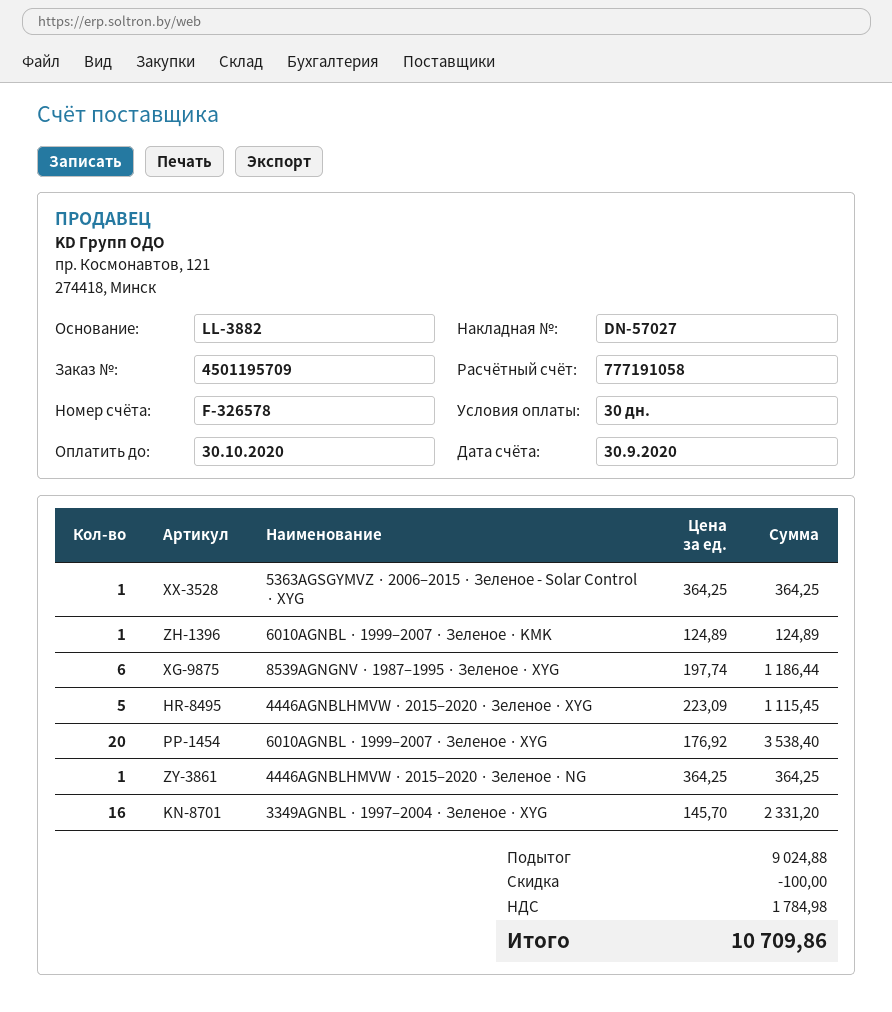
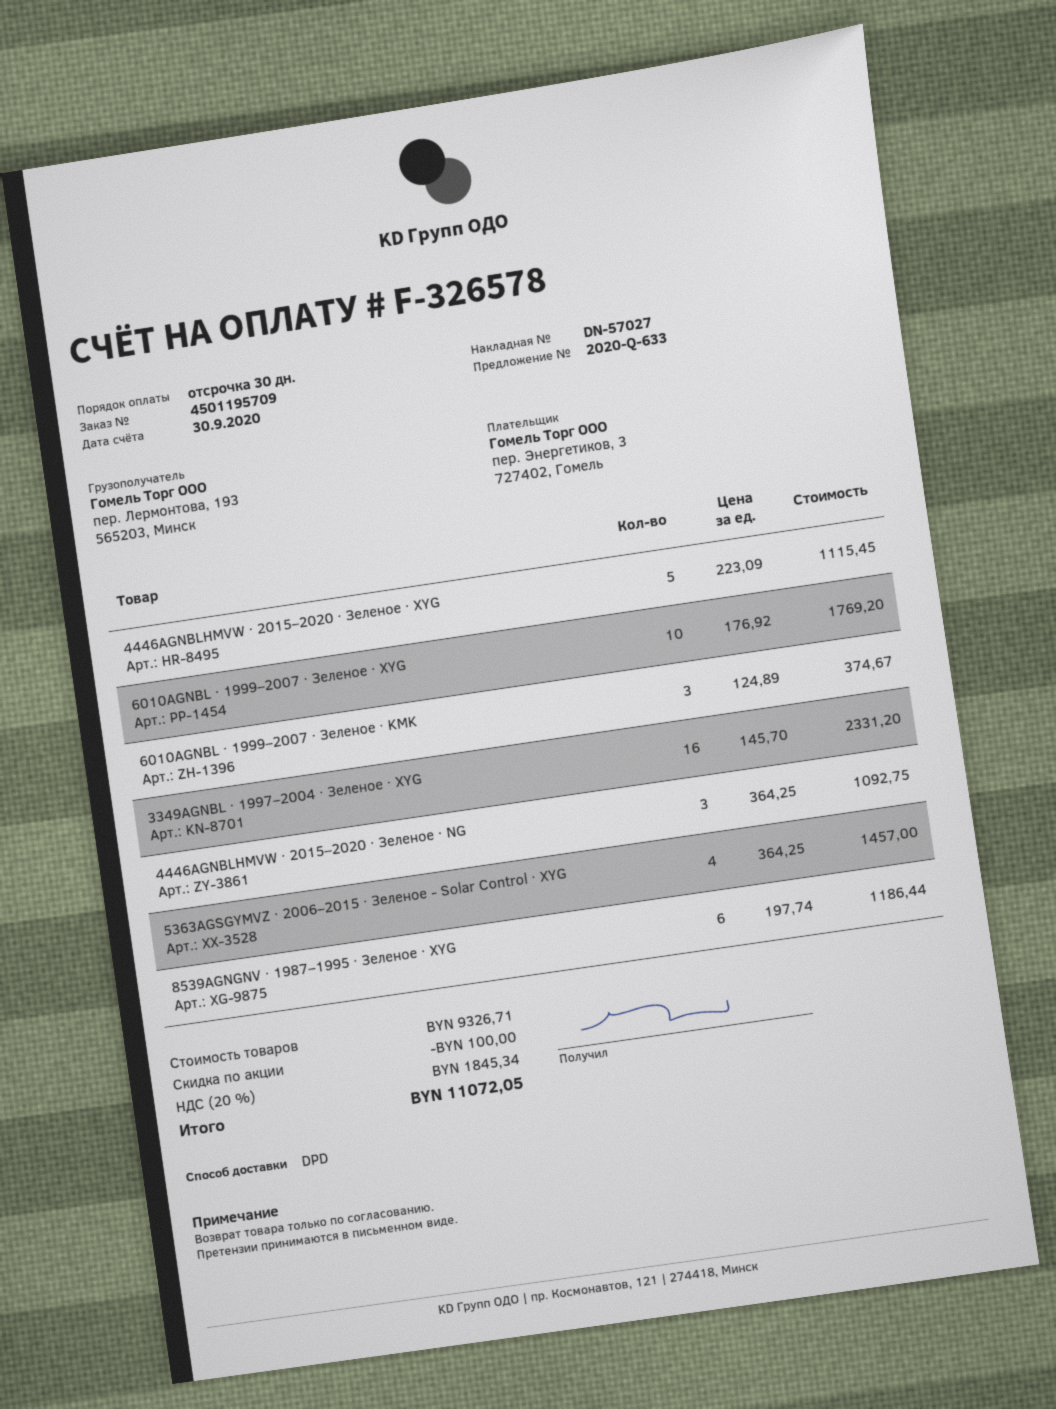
5363AGSGYMVZ · 2006–2015 · Зеленое - Solar Control · XYG: 1 x 364.25 = 364.25 -> 4 x 364.25 = 1457.00
6010AGNBL · 1999–2007 · Зеленое · KMK: 1 x 124.89 = 124.89 -> 3 x 124.89 = 374.67
6010AGNBL · 1999–2007 · Зеленое · XYG: 20 x 176.92 = 3538.40 -> 10 x 176.92 = 1769.20
4446AGNBLHMVW · 2015–2020 · Зеленое · NG: 1 x 364.25 = 364.25 -> 3 x 364.25 = 1092.75
subtotal: 9024.88 -> 9326.71
tax: 1784.98 -> 1845.34
total: 10709.86 -> 11072.05

